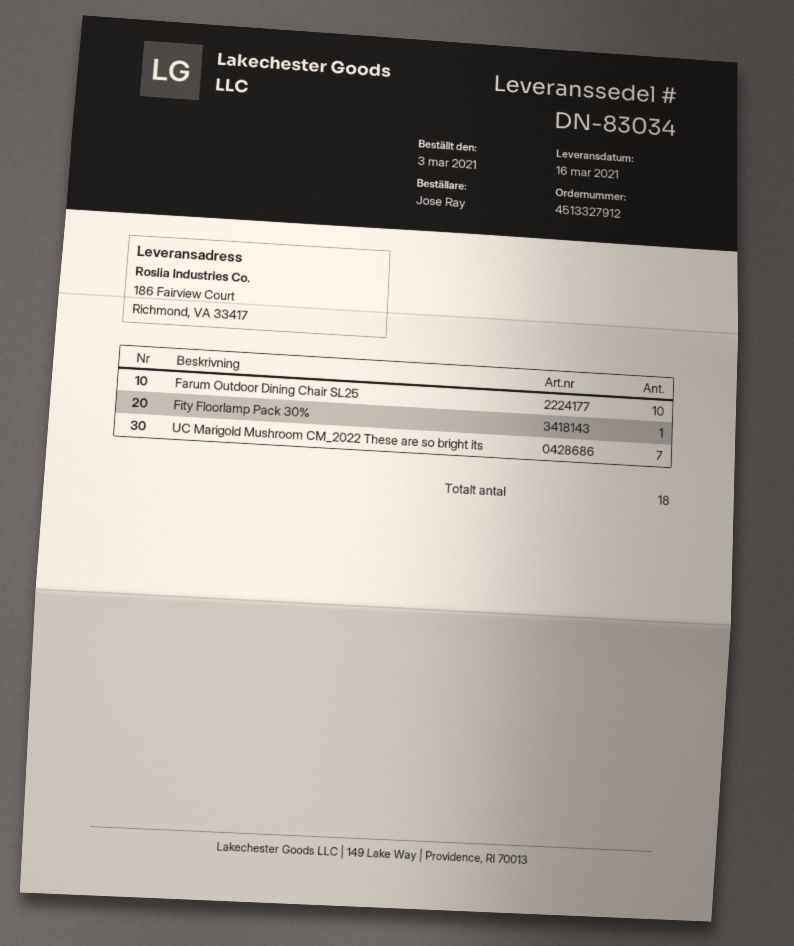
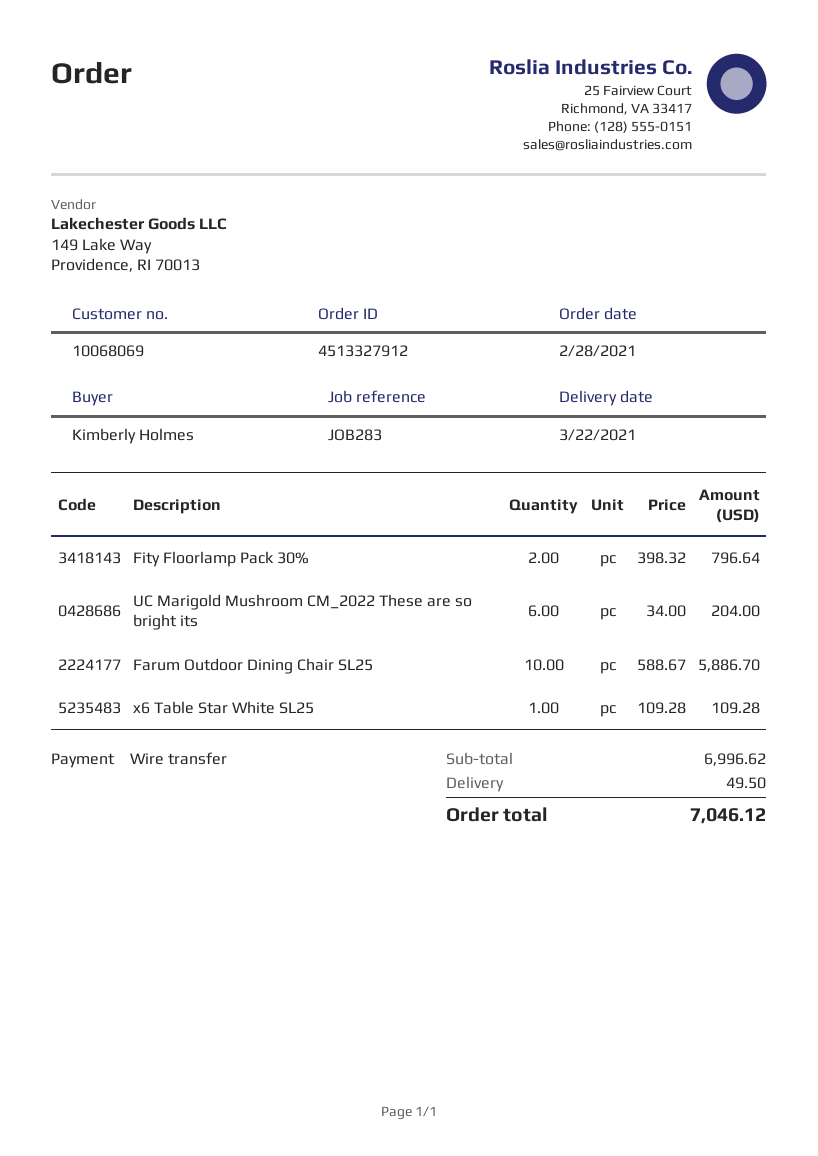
order date: 2021-03-03 -> 2021-02-28
delivery date: 2021-03-16 -> 2021-03-22
ordered by: Jose Ray -> Kimberly Holmes
Fity Floorlamp Pack 30%: 1 -> 2
UC Marigold Mushroom CM_2022 These are so bright its: 7 -> 6
x6 Table Star White SL25: none -> 1

